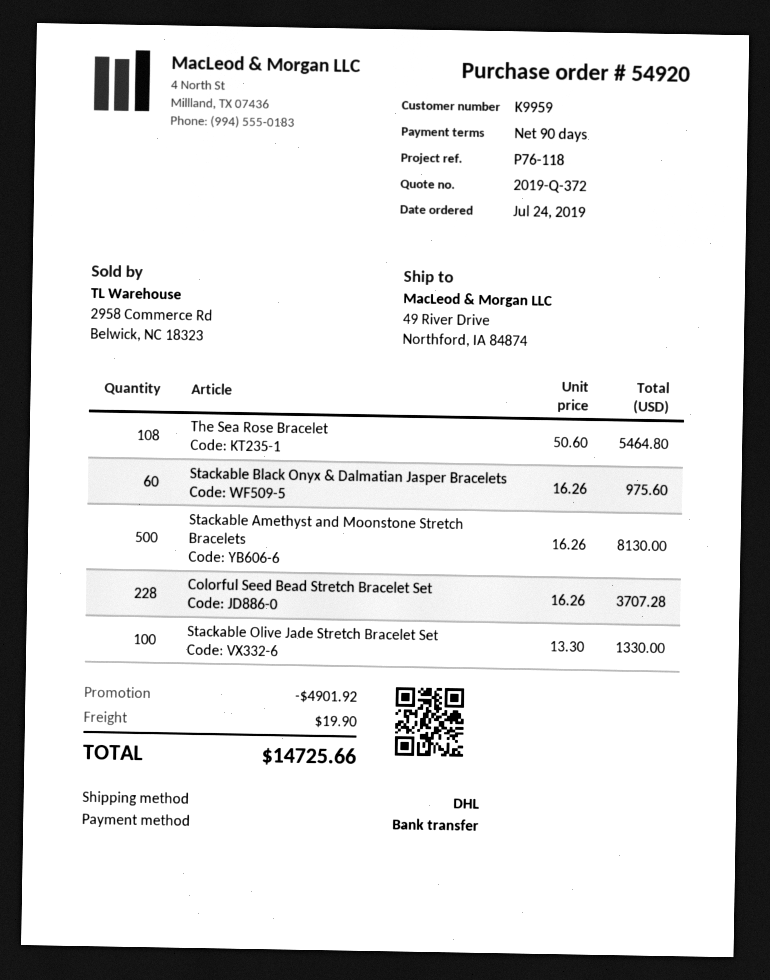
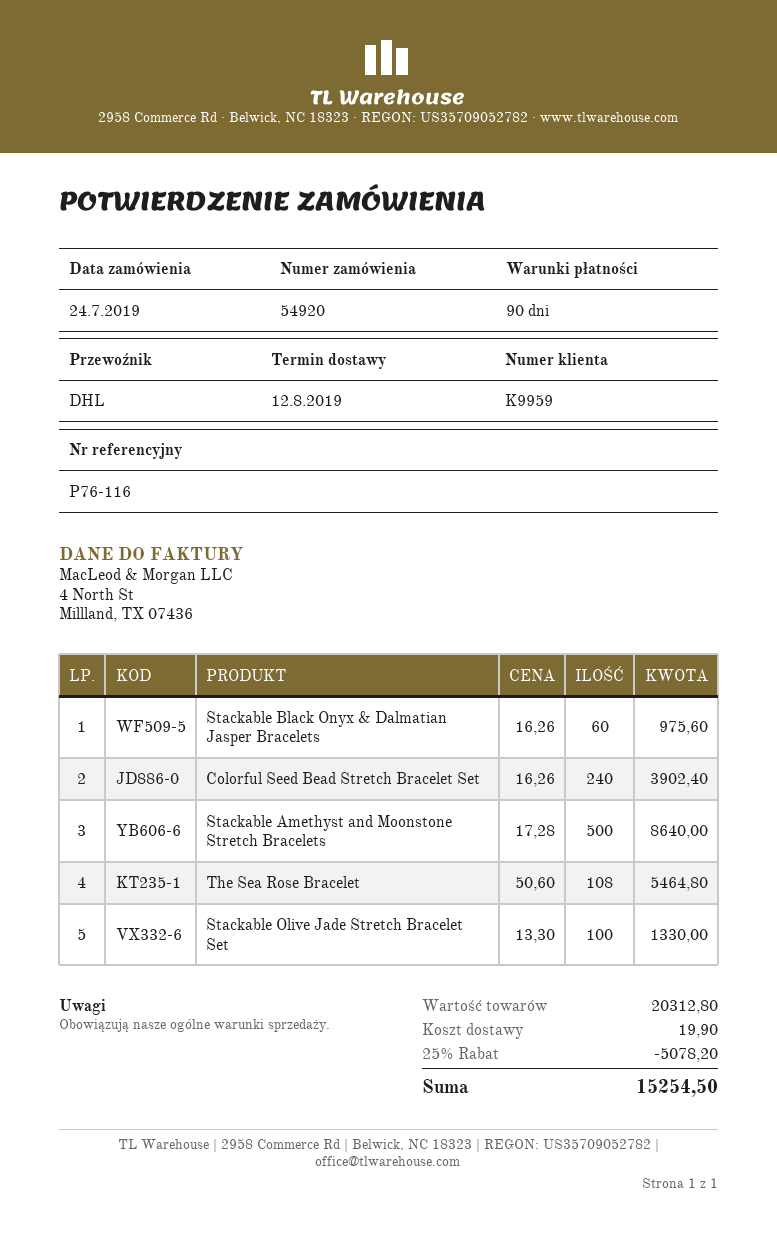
reference: P76-118 -> P76-116
Stackable Amethyst and Moonstone Stretch Bracelets: 500 x 16.26 = 8130.00 -> 500 x 17.28 = 8640.00
Colorful Seed Bead Stretch Bracelet Set: 228 x 16.26 = 3707.28 -> 240 x 16.26 = 3902.40
discount: 4901.92 -> 5078.20
total: 14725.66 -> 15254.50

